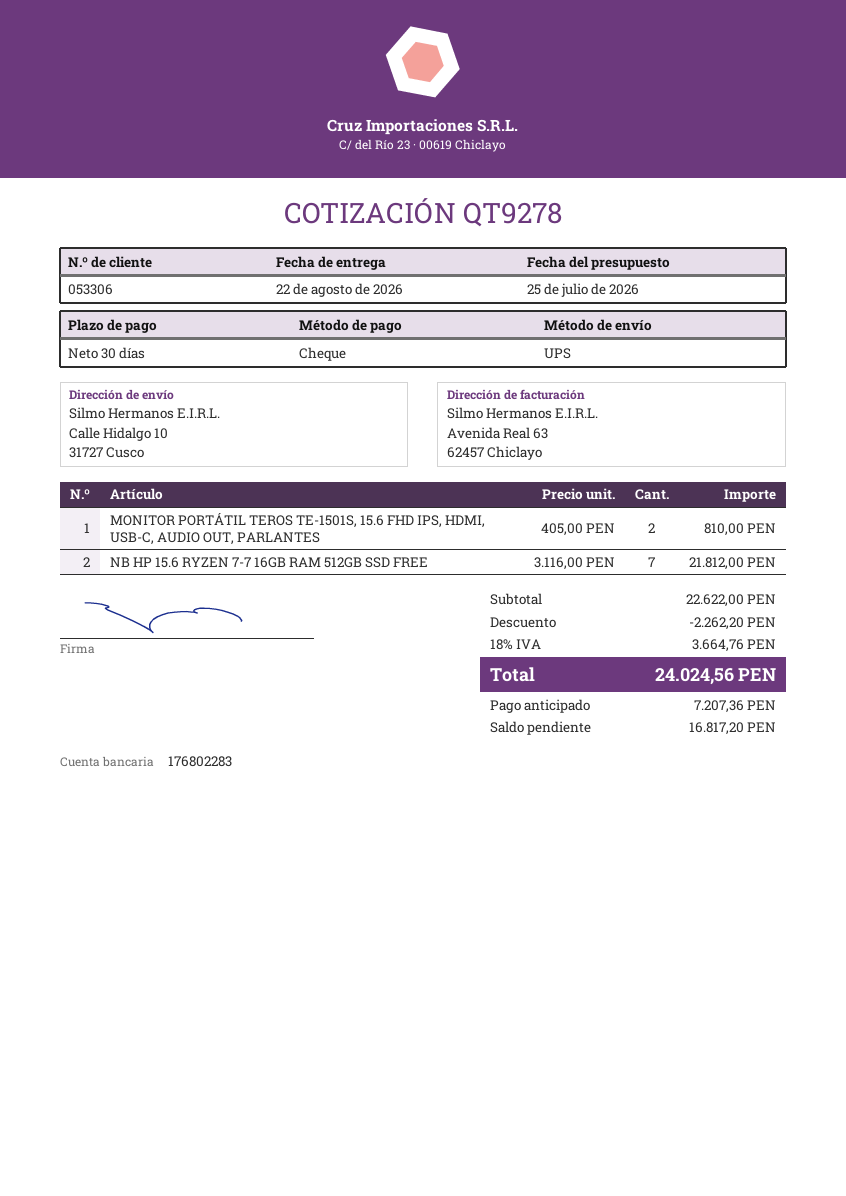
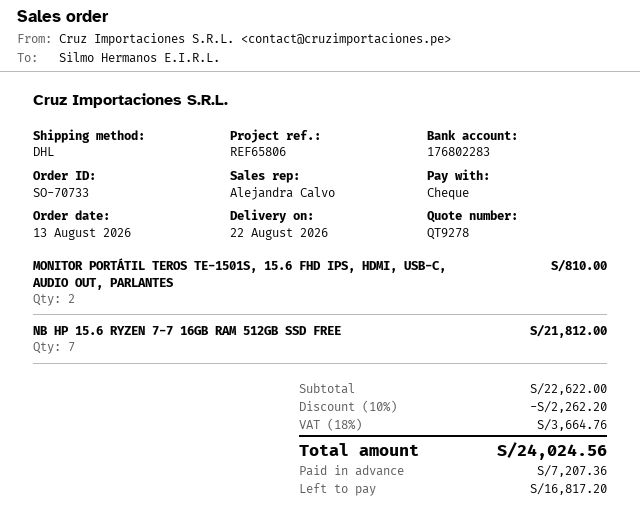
shipping method: UPS -> DHL

